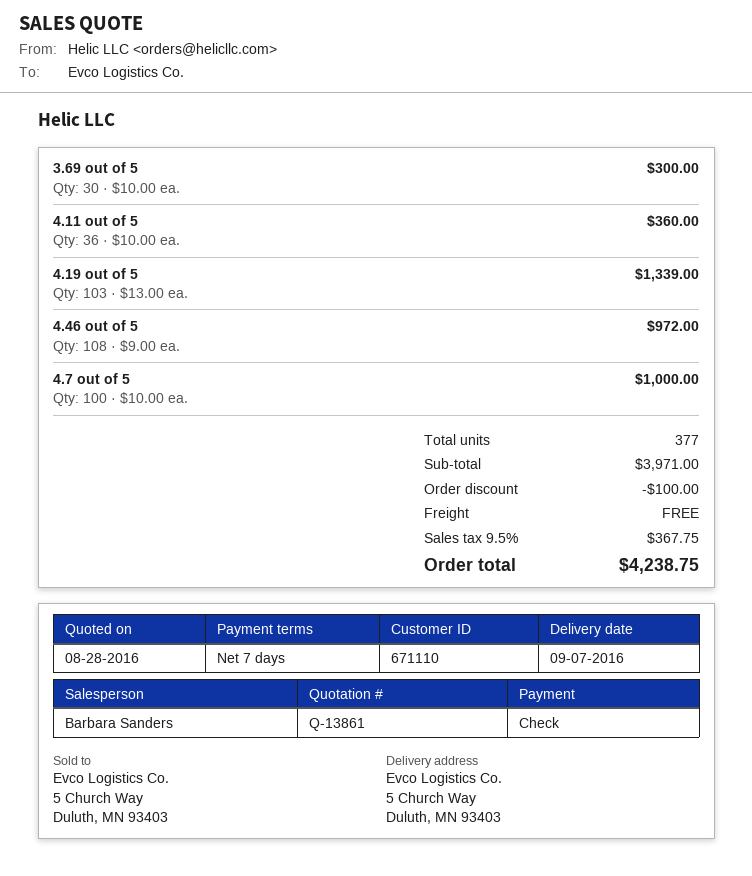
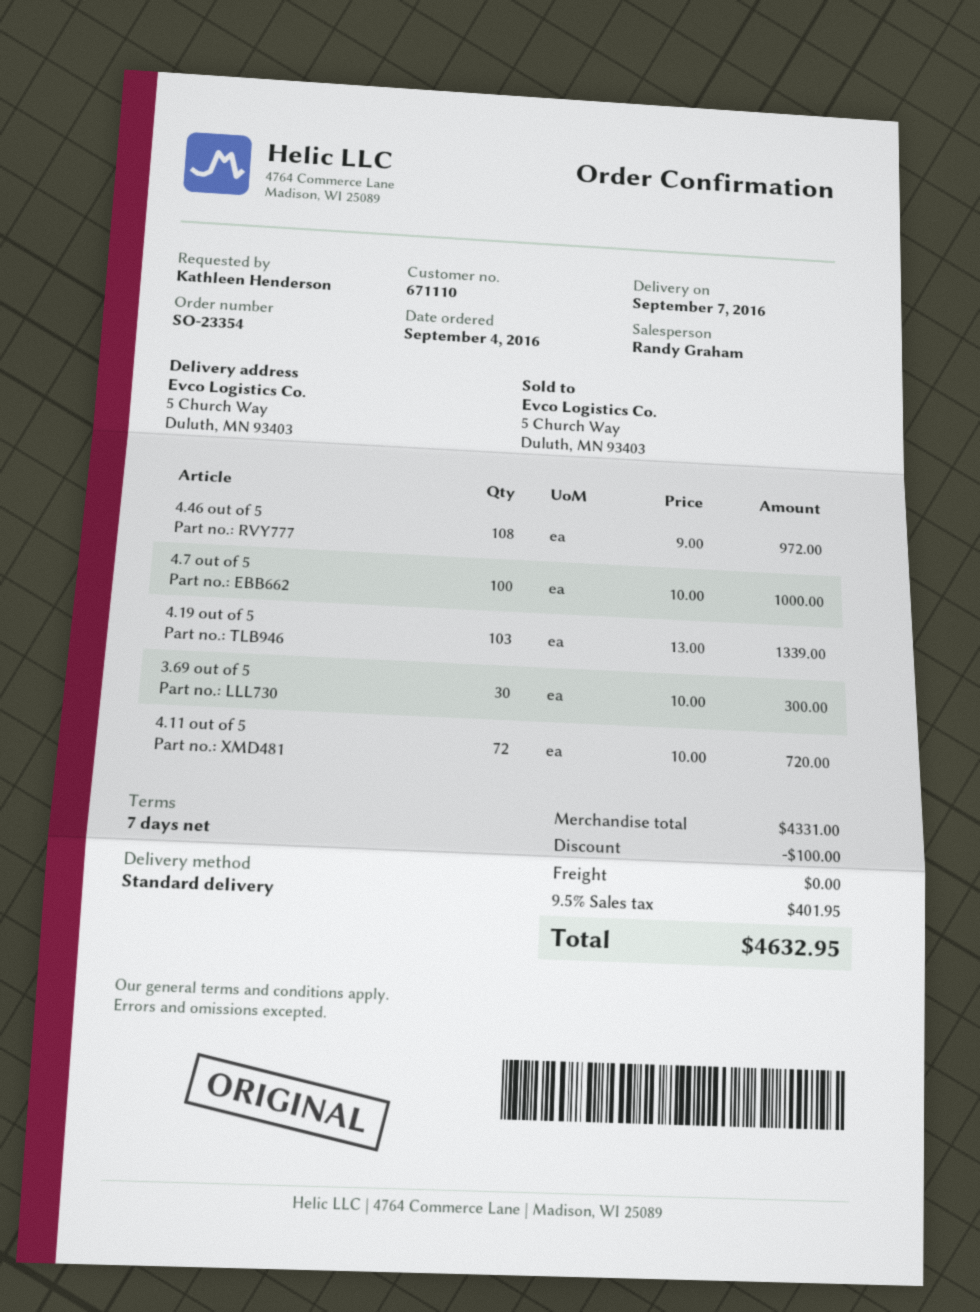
sales rep: Barbara Sanders -> Randy Graham
4.11 out of 5: 36 x 10.00 = 360.00 -> 72 x 10.00 = 720.00
subtotal: 3971.00 -> 4331.00
tax: 9.5% = 367.75 -> 9.5% = 401.95
total: 4238.75 -> 4632.95

